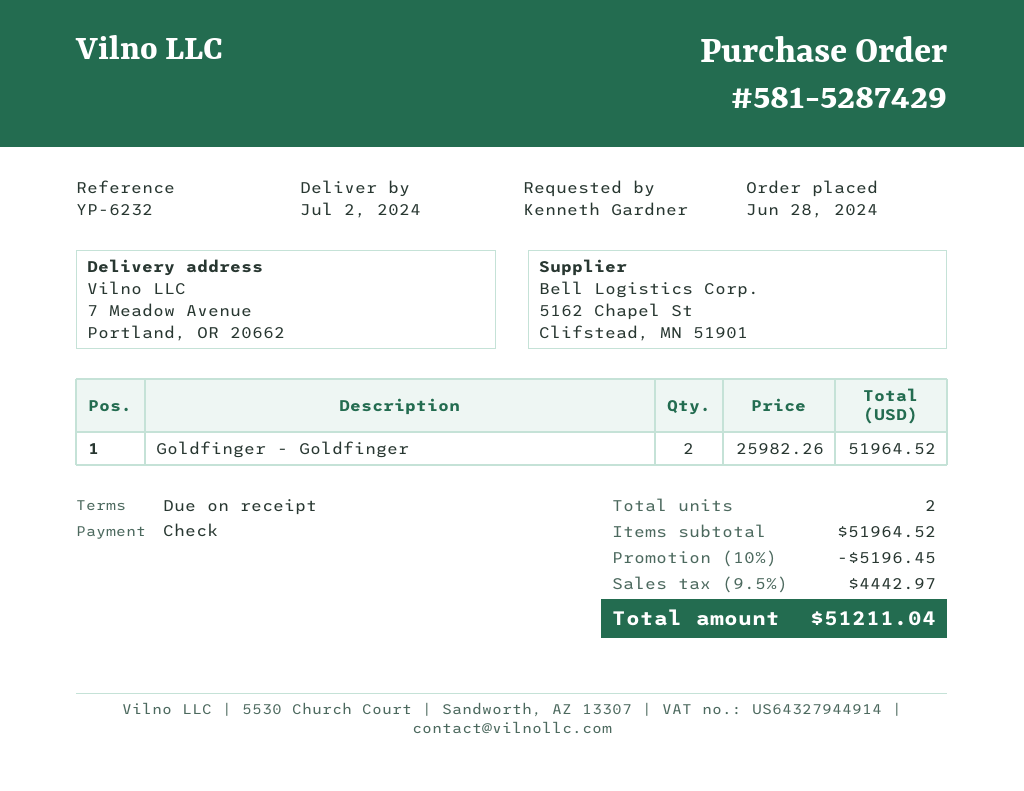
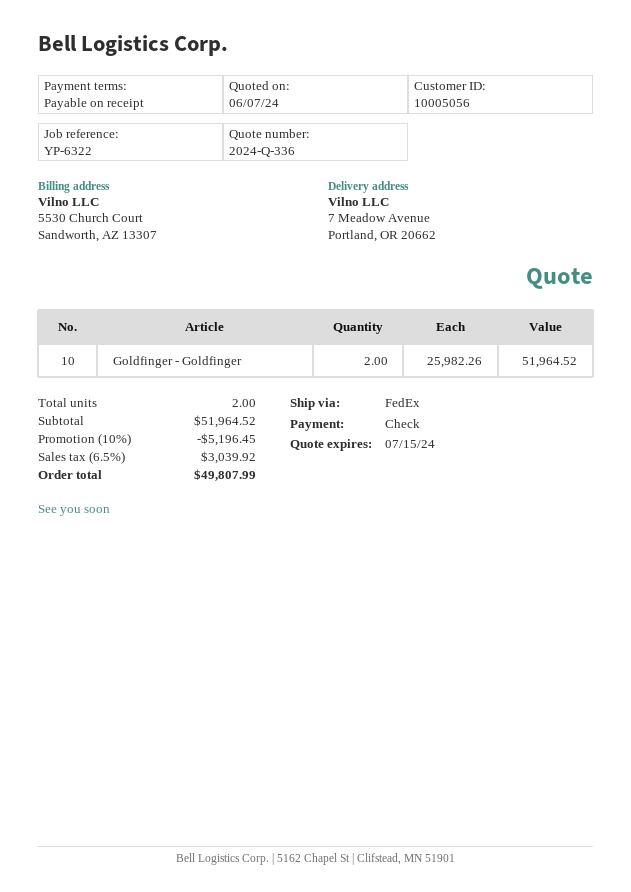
reference: YP-6232 -> YP-6322
tax: 9.5% = 4442.97 -> 6.5% = 3039.92
total: 51211.04 -> 49807.99

